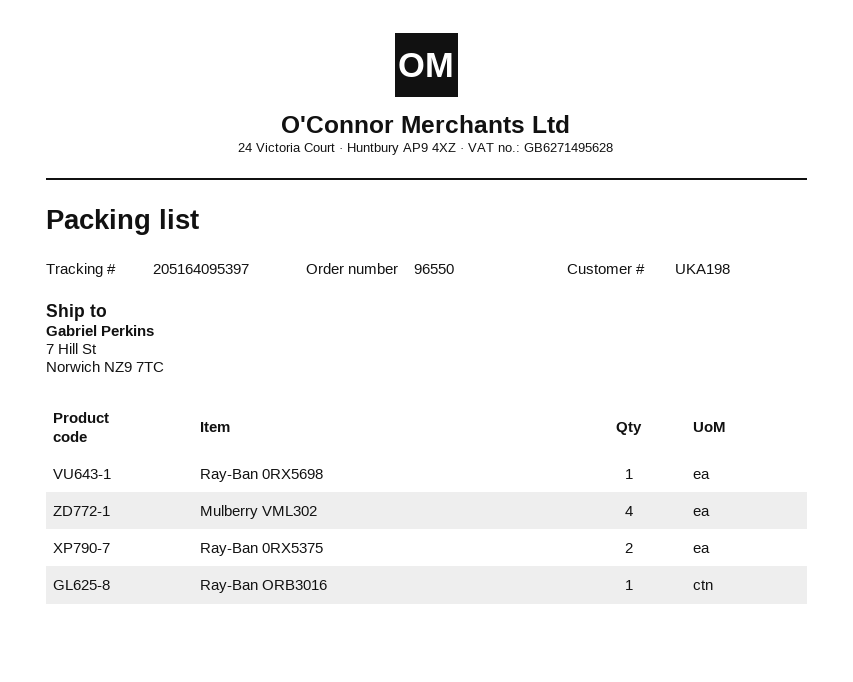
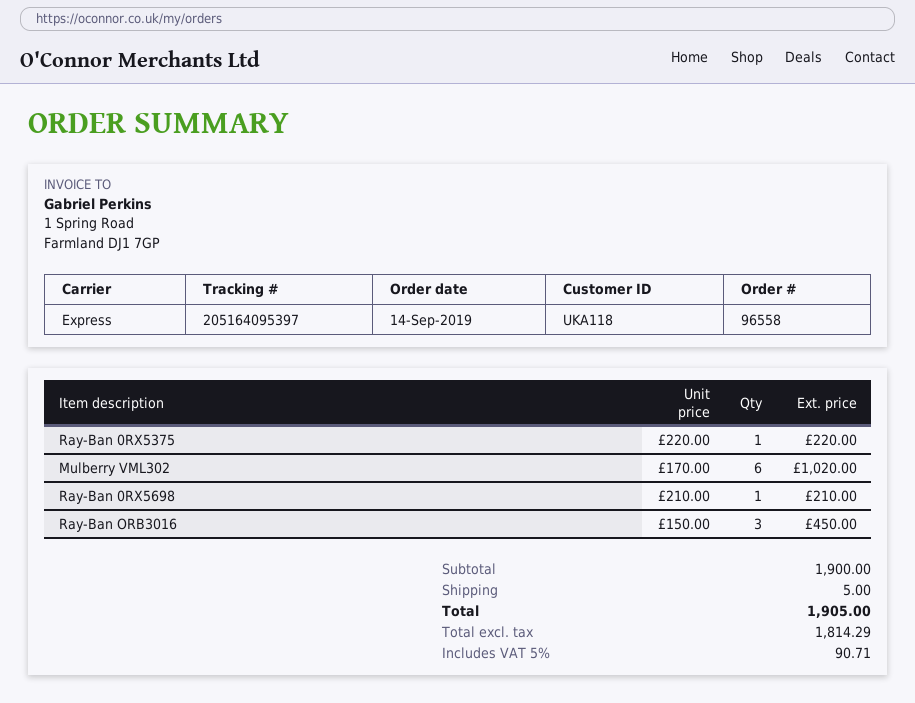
order number: 96550 -> 96558
customer number: UKA198 -> UKA118
Mulberry VML302: 4 -> 6
Ray-Ban 0RX5375: 2 -> 1
Ray-Ban ORB3016: 1 -> 3

